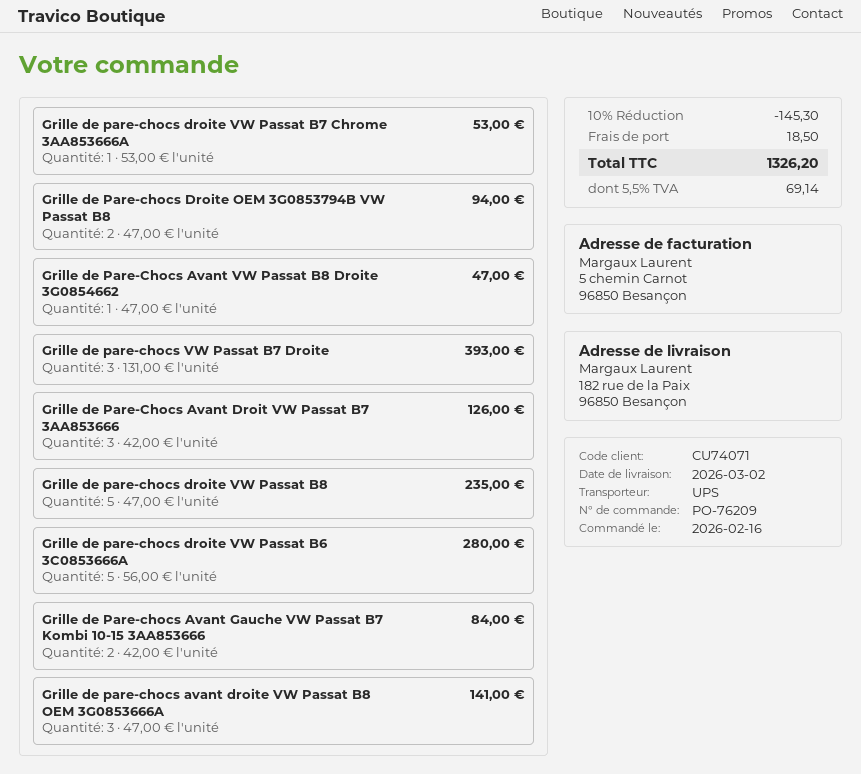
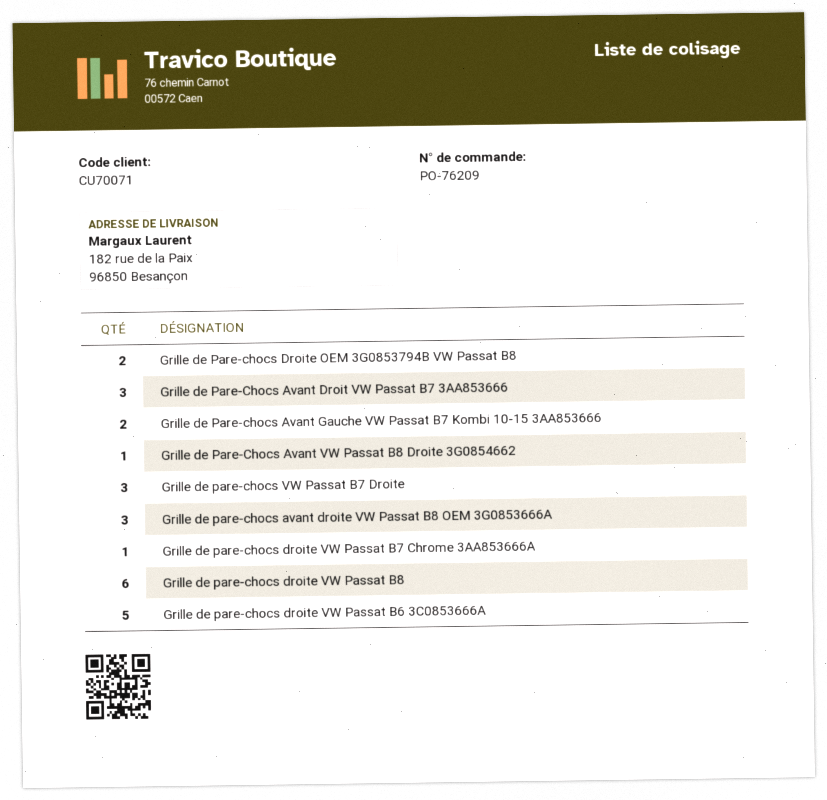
customer number: CU74071 -> CU70071
Grille de pare-chocs droite VW Passat B8: 5 -> 6

